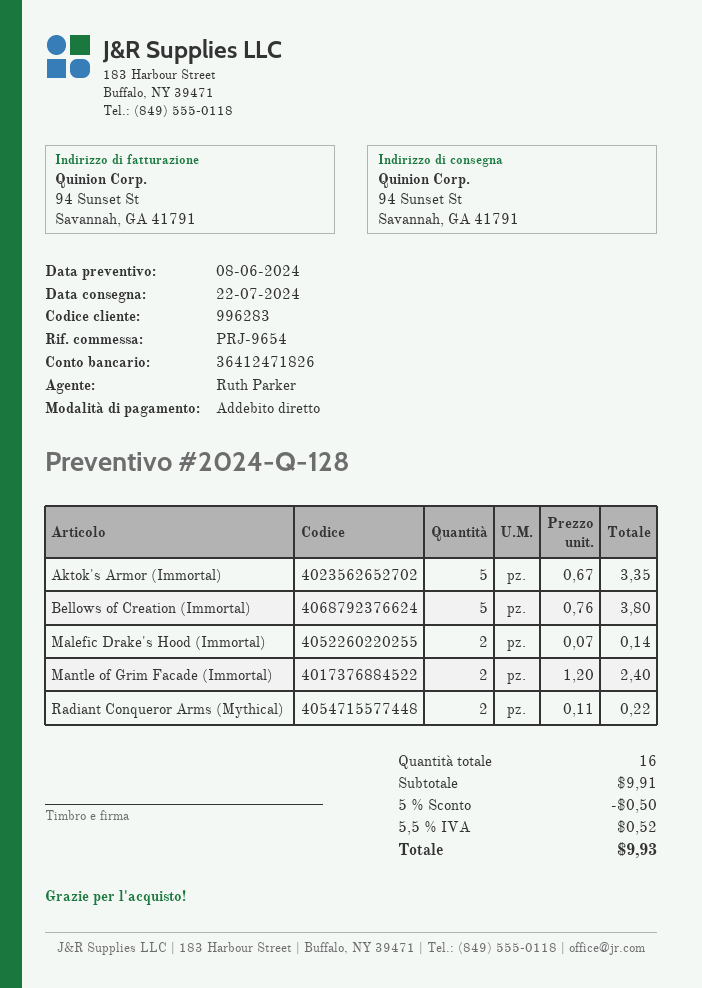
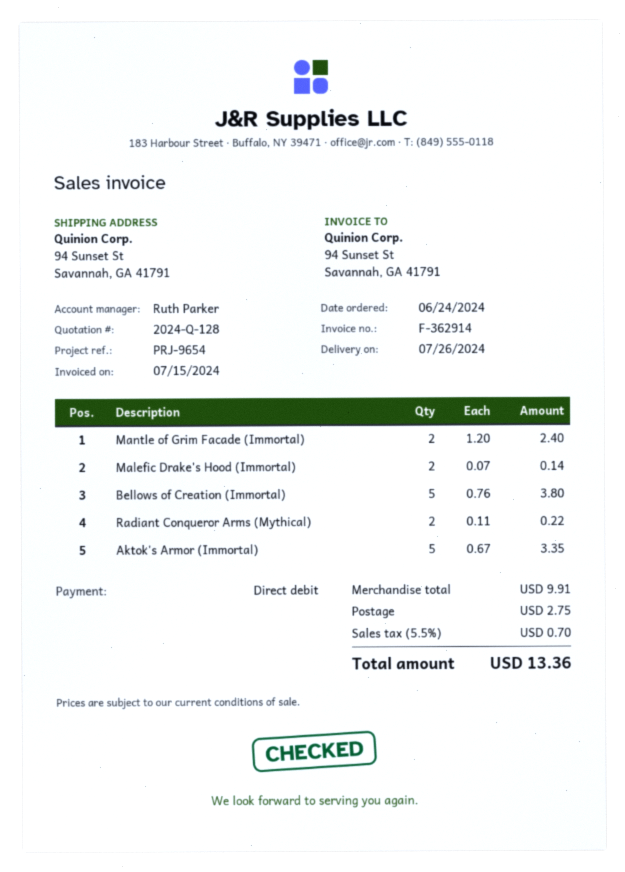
delivery date: 2024-07-22 -> 2024-07-26
discount: 5% = 0.50 -> none
shipping: none -> 2.75
tax: 5.5% = 0.52 -> 5.5% = 0.70
total: 9.93 -> 13.36

